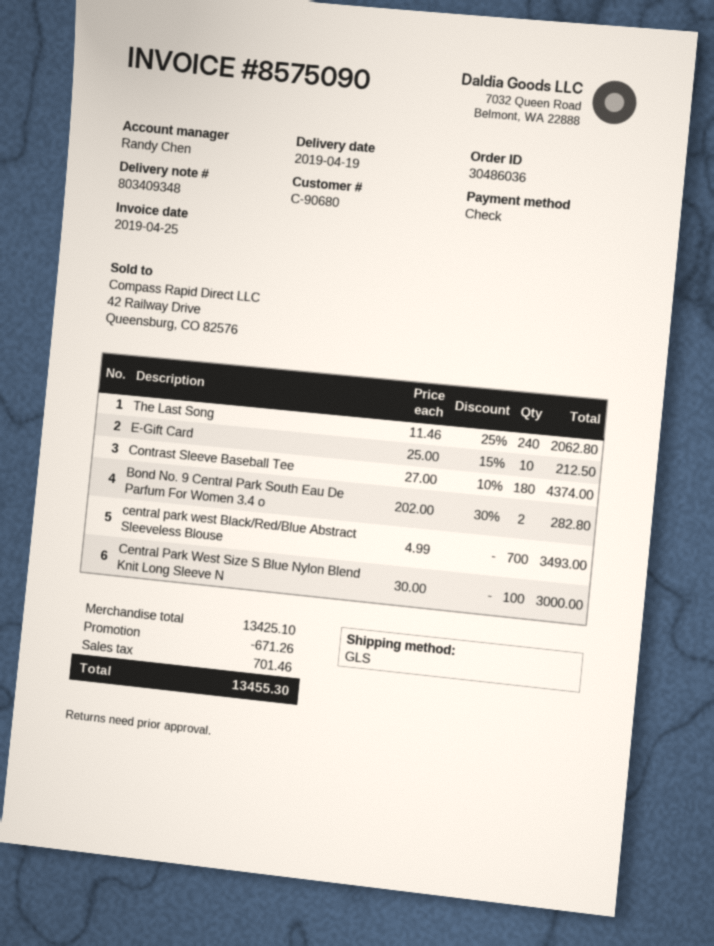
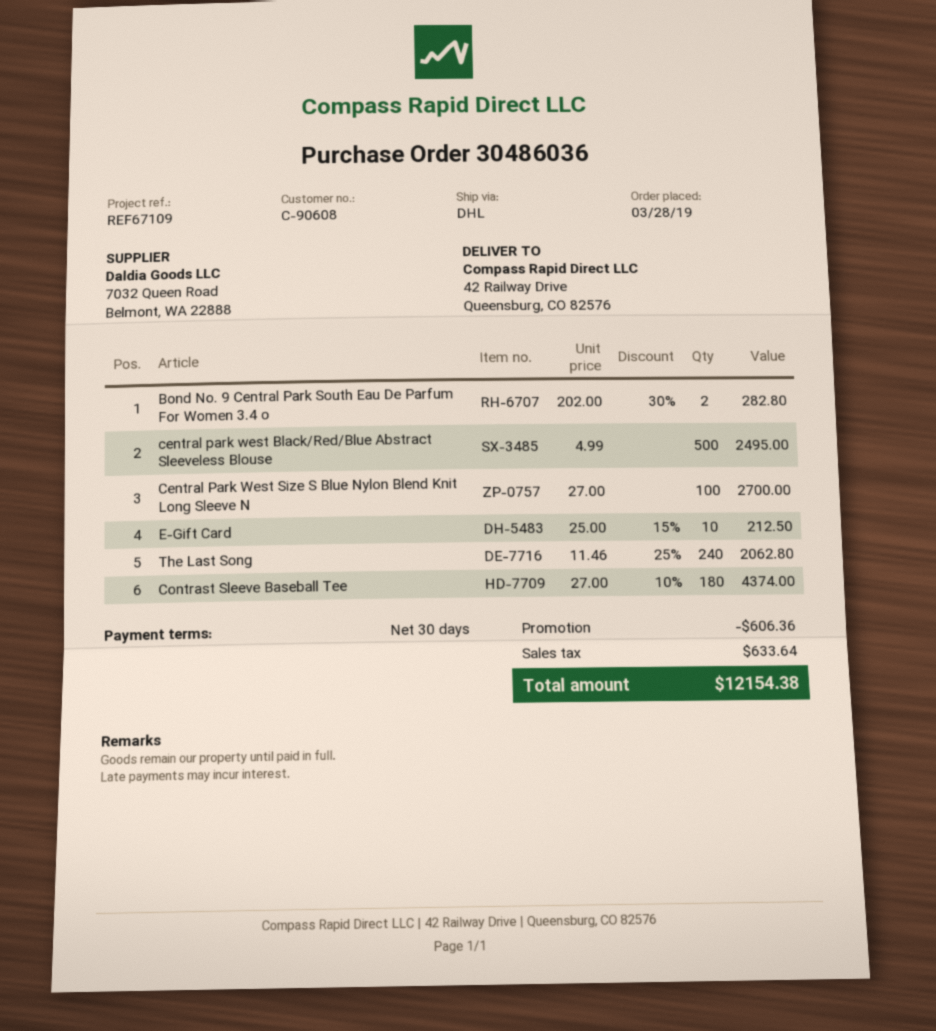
customer number: C-90680 -> C-90608
shipping method: GLS -> DHL
central park west Black/Red/Blue Abstract Sleeveless Blouse: 700 x 4.99 = 3493.00 -> 500 x 4.99 = 2495.00
Central Park West Size S Blue Nylon Blend Knit Long Sleeve N: 100 x 30.00 = 3000.00 -> 100 x 27.00 = 2700.00
discount: 671.26 -> 606.36
tax: 701.46 -> 633.64
total: 13455.30 -> 12154.38

